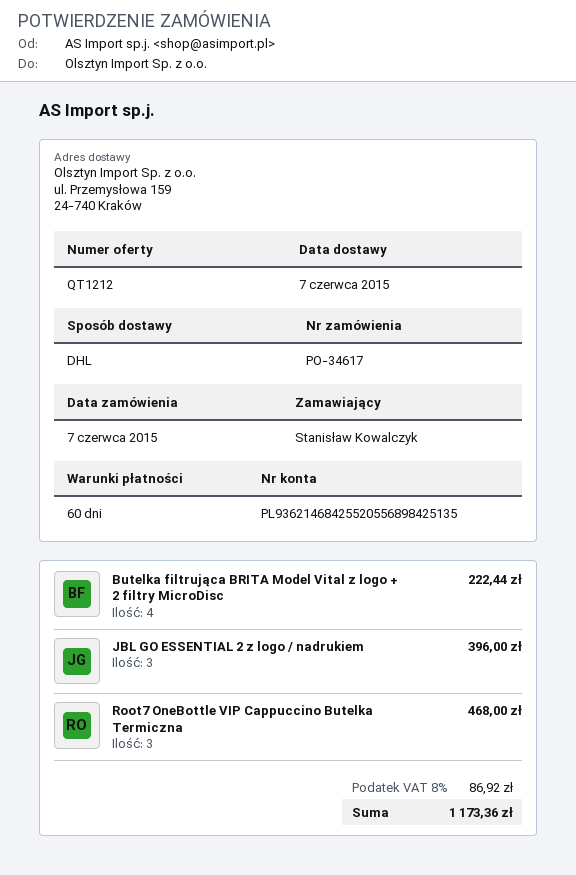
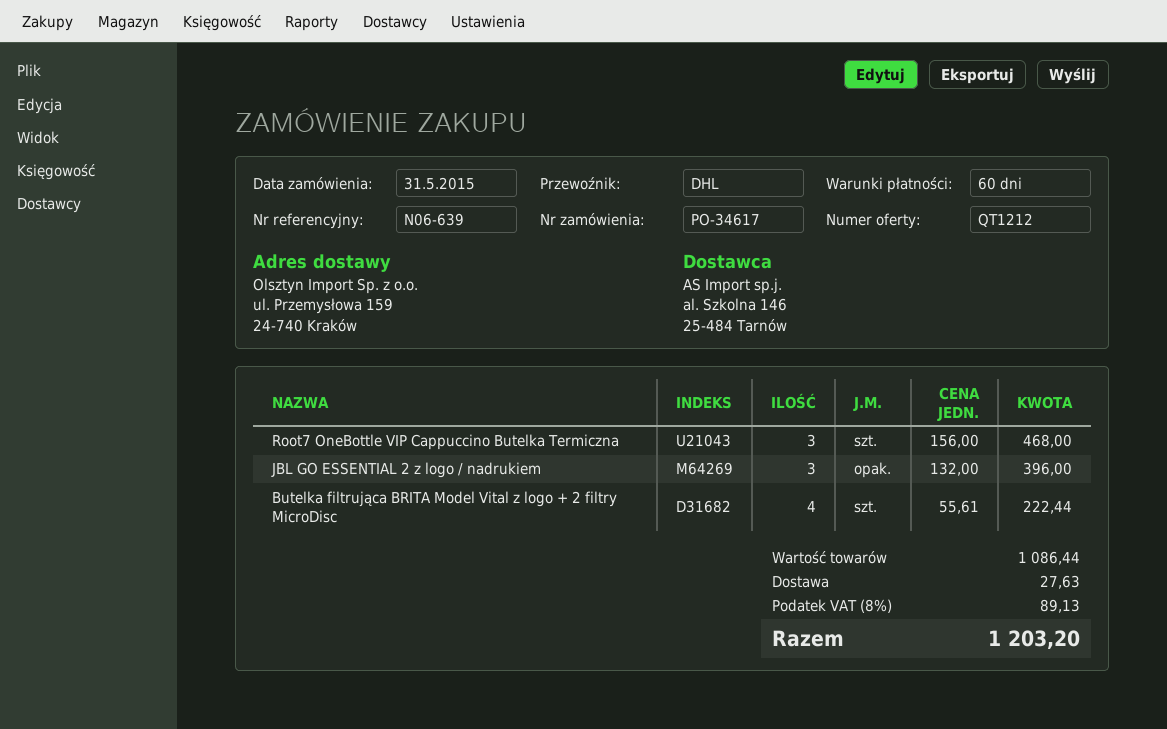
order date: 2015-06-07 -> 2015-05-31
shipping: none -> 27.63
tax: 8% = 86.92 -> 8% = 89.13
total: 1173.36 -> 1203.20

